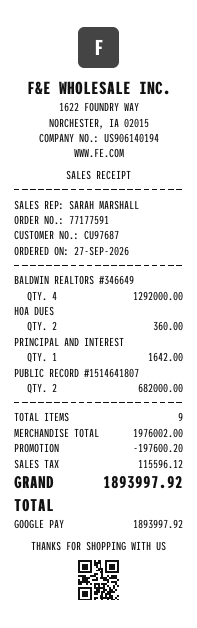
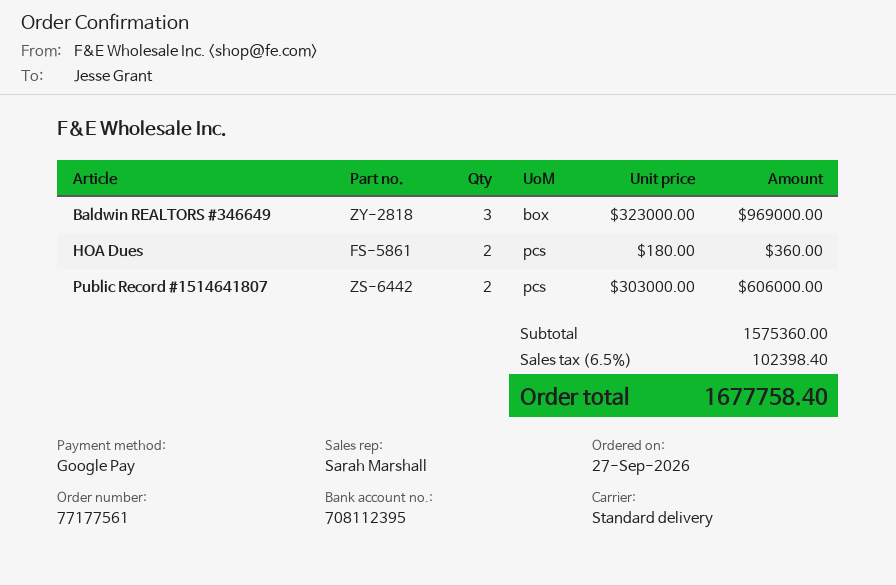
order number: 77177591 -> 77177561
BALDWIN REALTORS #346649: 4 for 1292000.00 -> 3 for 969000.00
PRINCIPAL AND INTEREST: 1 for 1642.00 -> none
PUBLIC RECORD #1514641807: 2 for 682000.00 -> 2 for 606000.00
subtotal: 1976002.00 -> 1575360.00
discount: 197600.20 -> none
tax: 115596.12 -> 102398.40
total: 1893997.92 -> 1677758.40

